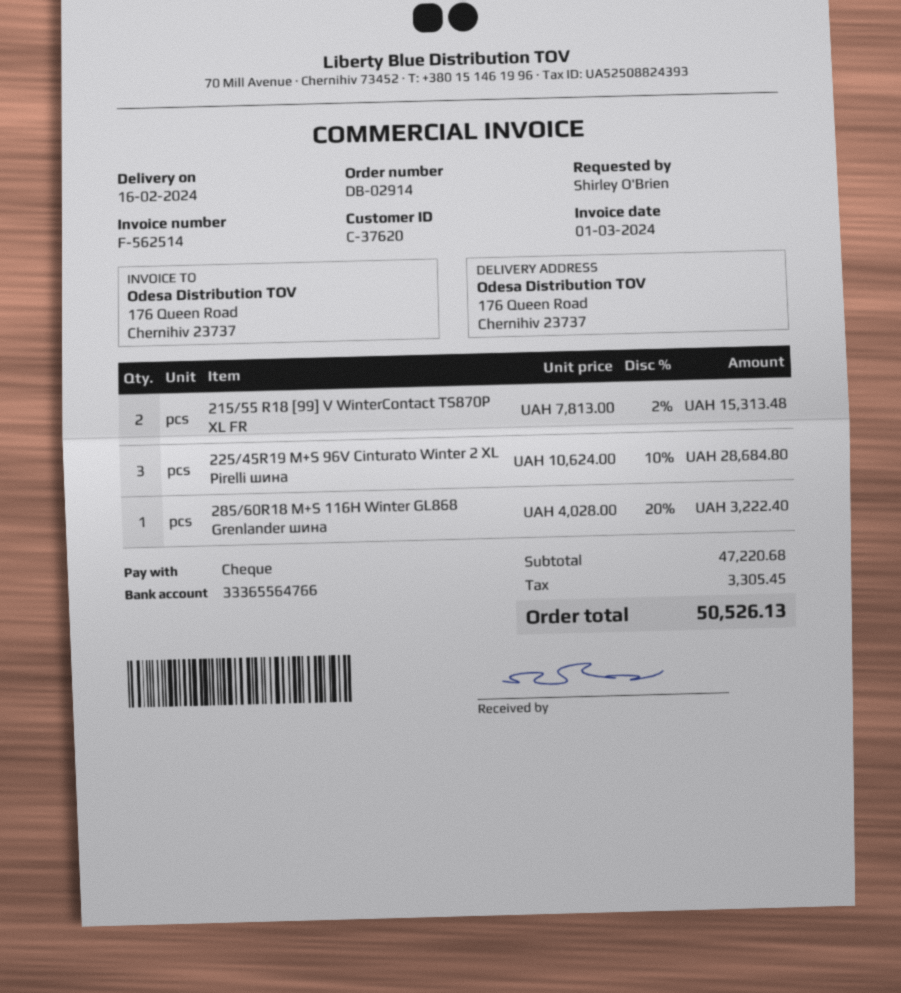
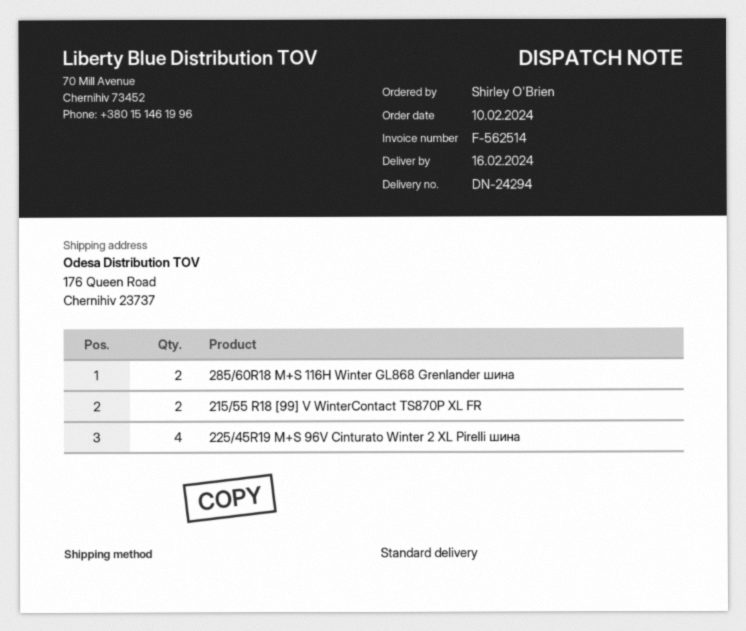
225/45R19 M+S 96V Cinturato Winter 2 XL Pirelli шина: 3 -> 4
285/60R18 M+S 116H Winter GL868 Grenlander шина: 1 -> 2

